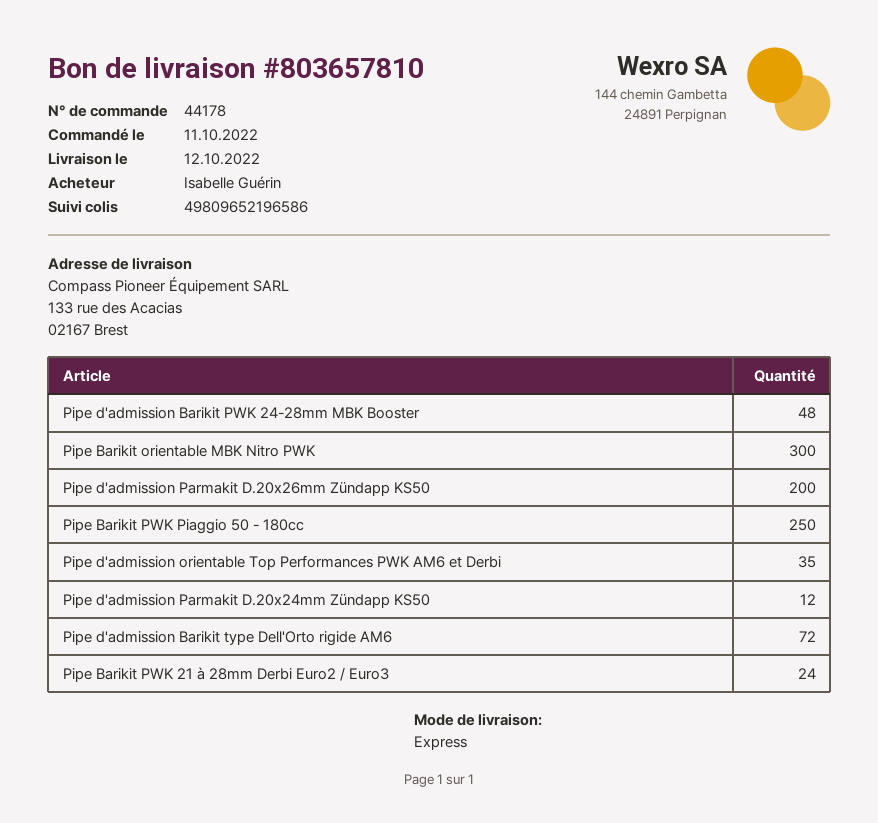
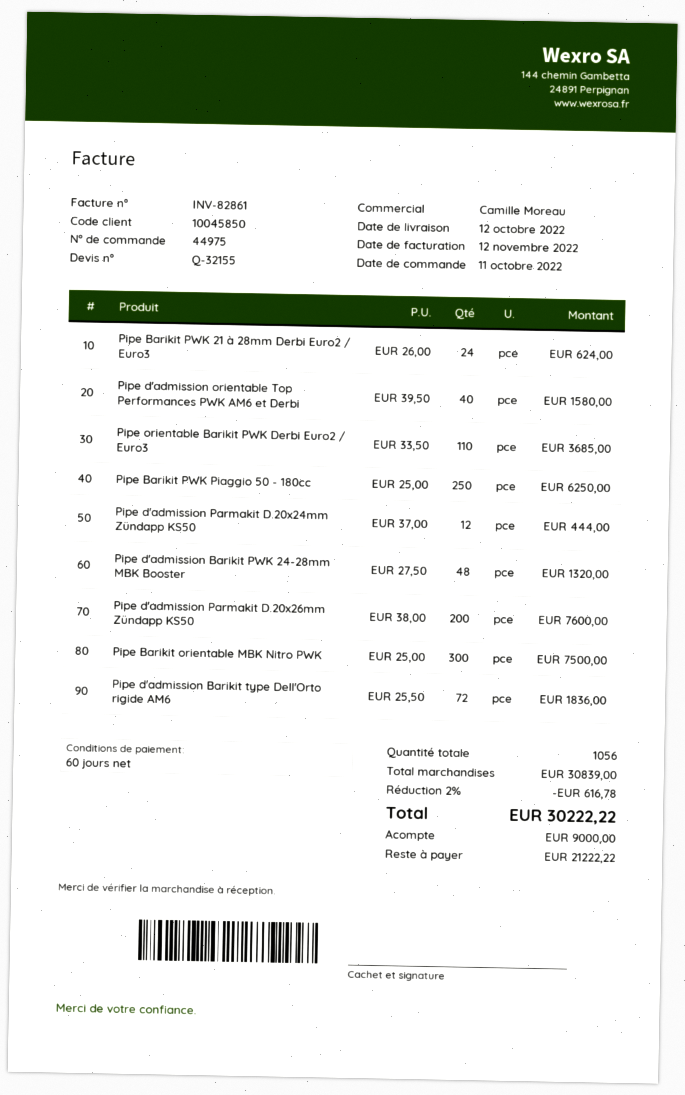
order number: 44178 -> 44975
Pipe d'admission orientable Top Performances PWK AM6 et Derbi: 35 -> 40
Pipe orientable Barikit PWK Derbi Euro2 / Euro3: none -> 110

